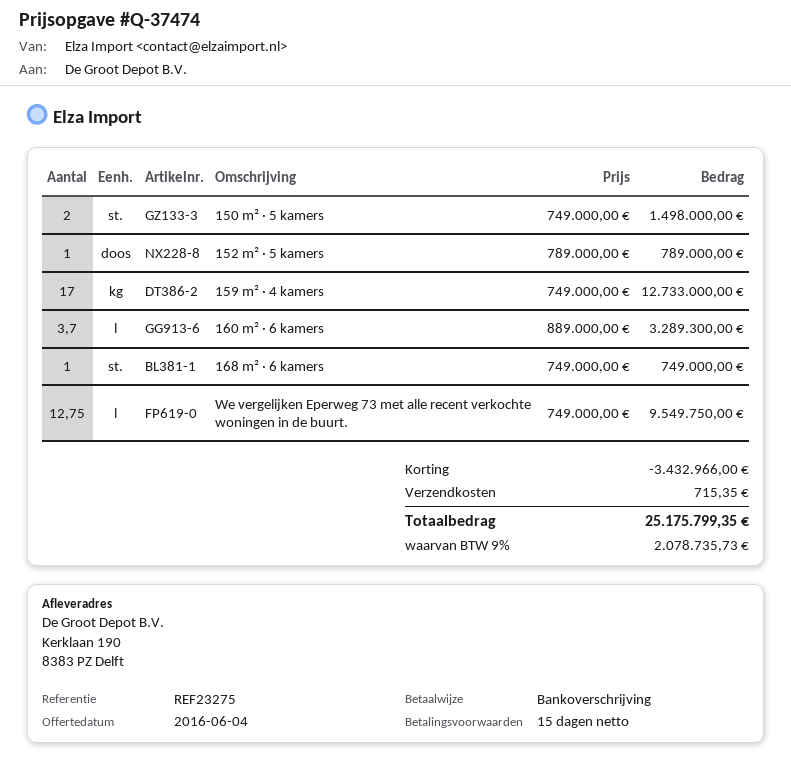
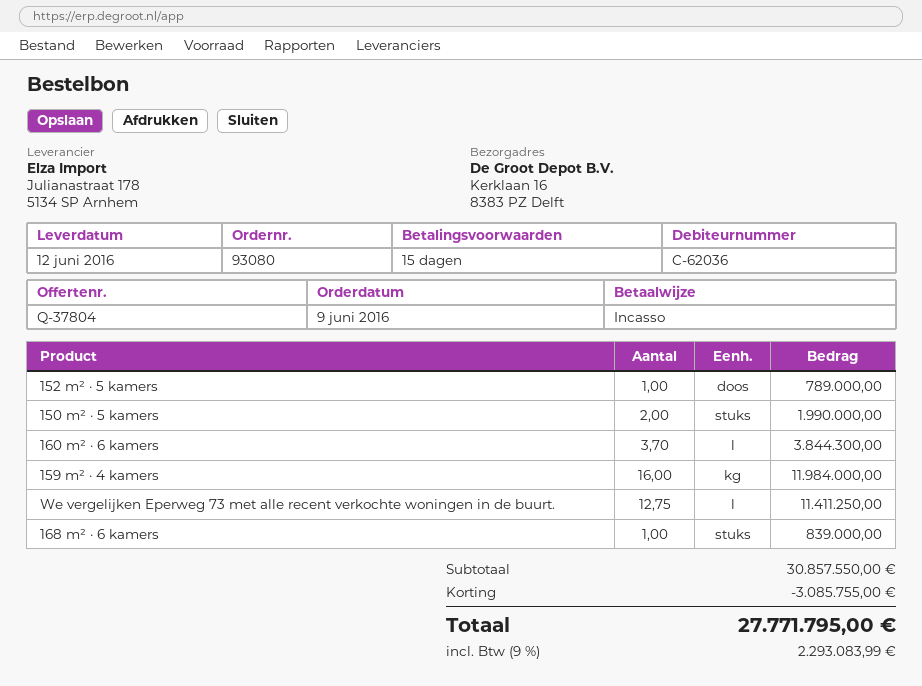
quote number: Q-37474 -> Q-37804
payment method: bank transfer -> direct debit
ship to: Kerklaan 190, 8383 PZ Delft -> Kerklaan 16, 8383 PZ Delft
150 m² · 5 kamers: 2 for 1498000.00 -> 2 for 1990000.00
159 m² · 4 kamers: 17 for 12733000.00 -> 16 for 11984000.00
160 m² · 6 kamers: 3.7 for 3289300.00 -> 3.7 for 3844300.00
168 m² · 6 kamers: 1 for 749000.00 -> 1 for 839000.00
We vergelijken Eperweg 73 met alle recent verkochte woningen in de buurt.: 12.75 for 9549750.00 -> 12.75 for 11411250.00
discount: 3432966.00 -> 3085755.00
shipping: 715.35 -> none
tax: 9% = 2078735.73 -> 9% = 2293083.99
total: 25175799.35 -> 27771795.00

